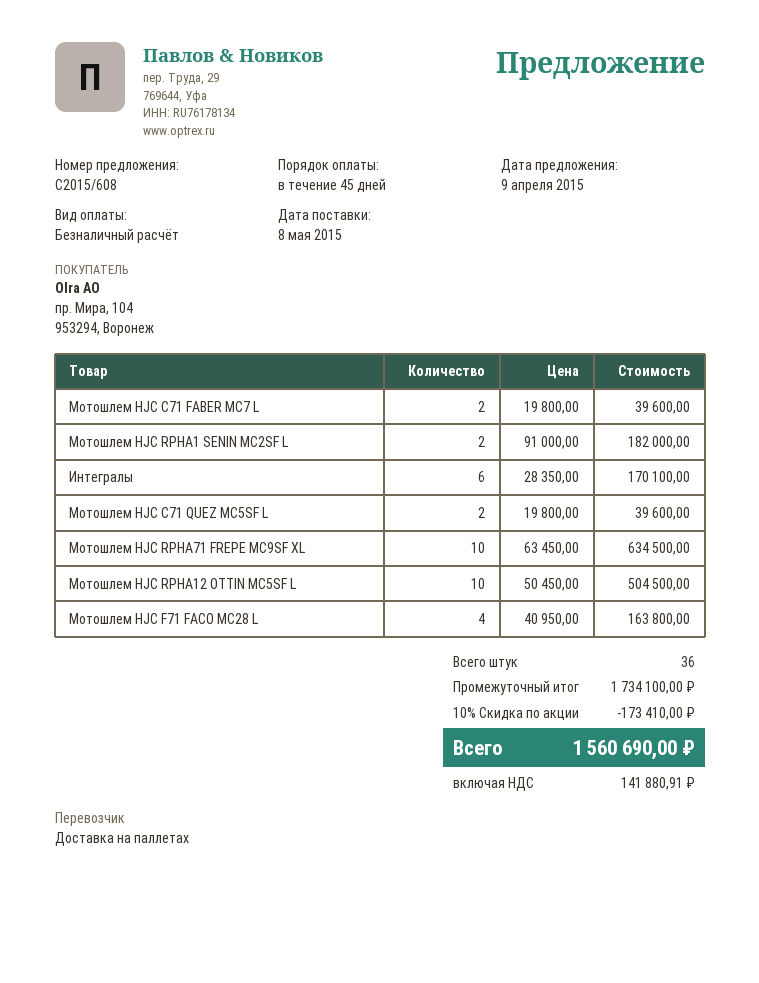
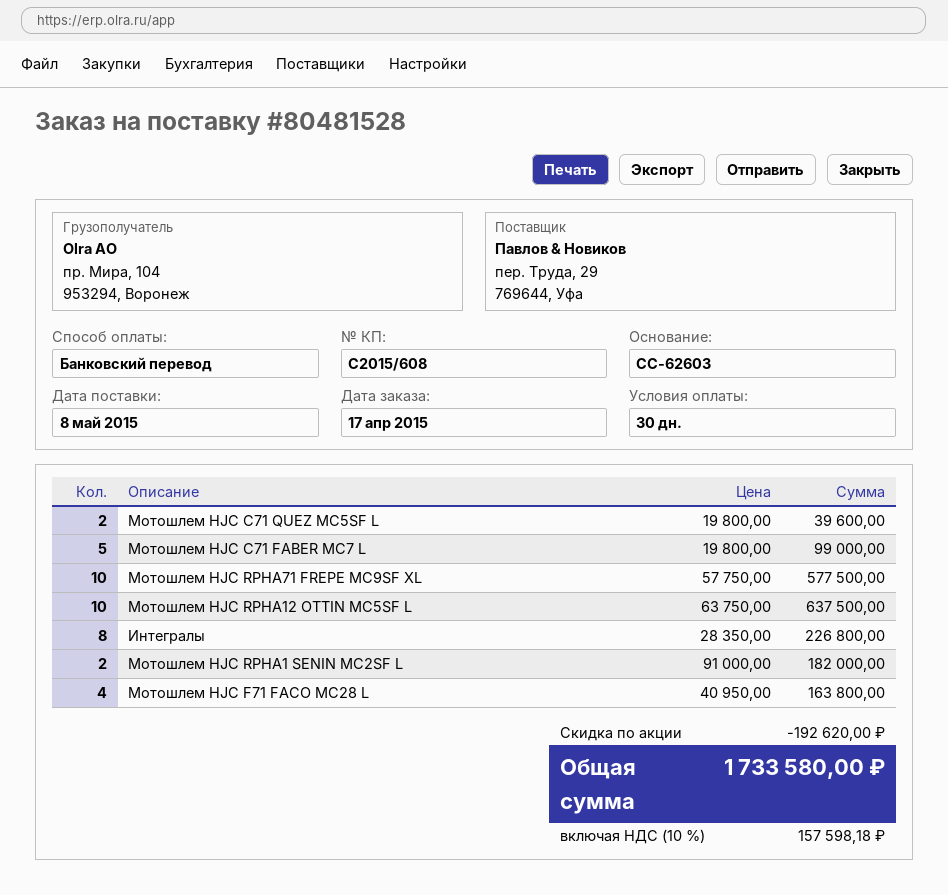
payment terms: 45 days -> 30 days
Мотошлем HJC C71 FABER MC7 L: 2 x 19800.00 = 39600.00 -> 5 x 19800.00 = 99000.00
Интегралы: 6 x 28350.00 = 170100.00 -> 8 x 28350.00 = 226800.00
Мотошлем HJC RPHA71 FREPE MC9SF XL: 10 x 63450.00 = 634500.00 -> 10 x 57750.00 = 577500.00
Мотошлем HJC RPHA12 OTTIN MC5SF L: 10 x 50450.00 = 504500.00 -> 10 x 63750.00 = 637500.00
discount: 173410.00 -> 192620.00
tax: 141880.91 -> 157598.18
total: 1560690.00 -> 1733580.00

